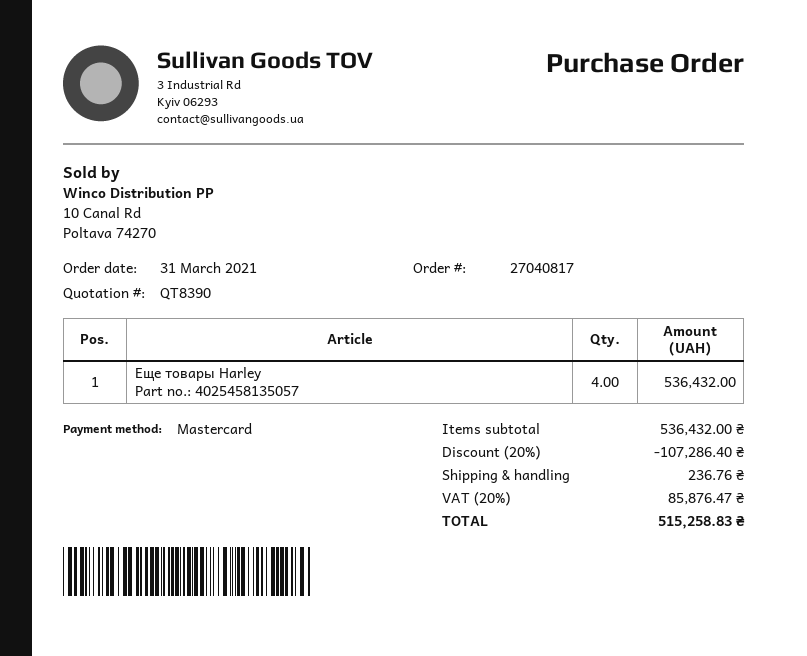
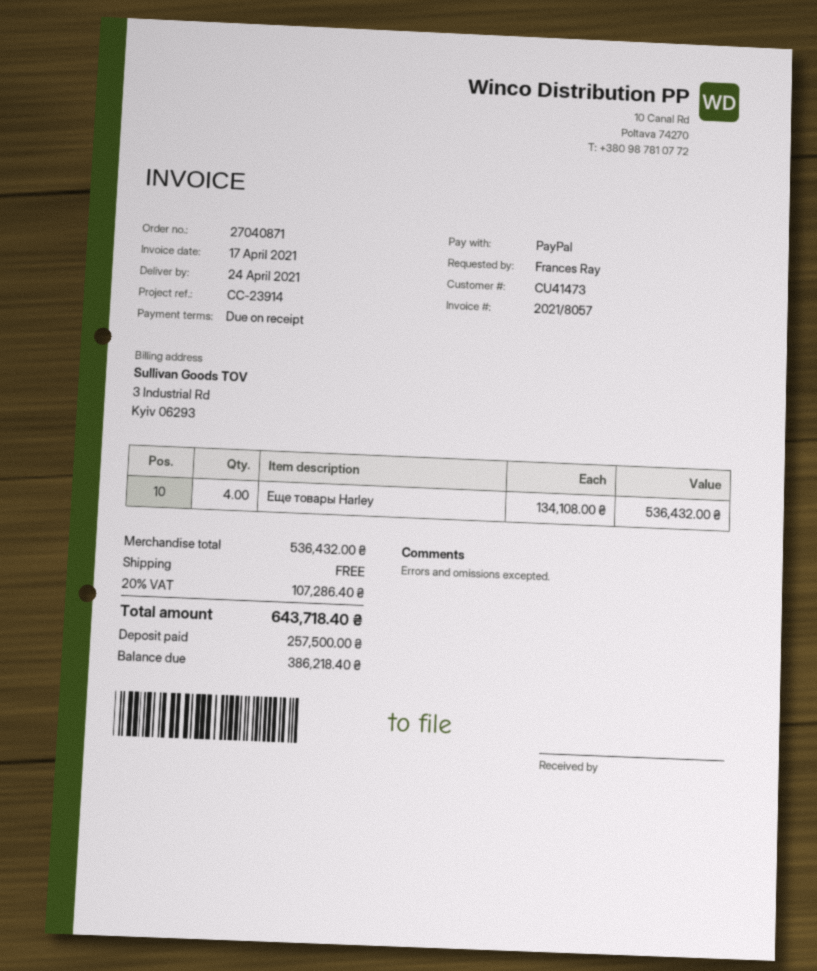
order number: 27040817 -> 27040871
payment method: Mastercard -> PayPal
discount: 20% = 107286.40 -> none
shipping: 236.76 -> 0.00
tax: 20% = 85876.47 -> 20% = 107286.40
total: 515258.83 -> 643718.40

